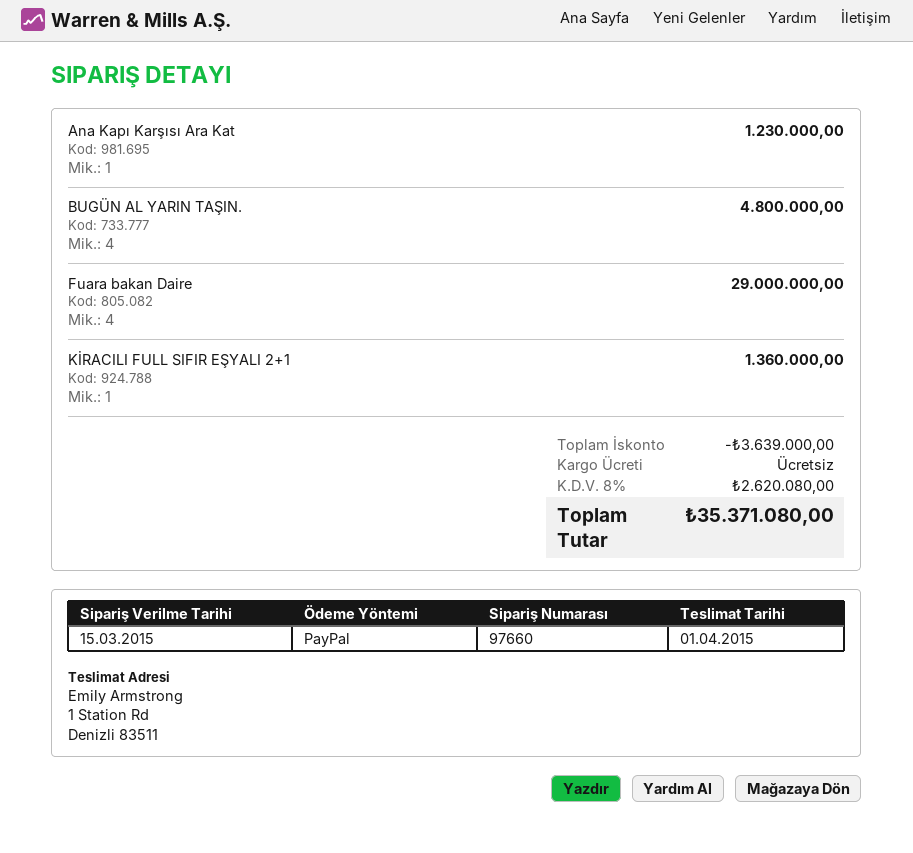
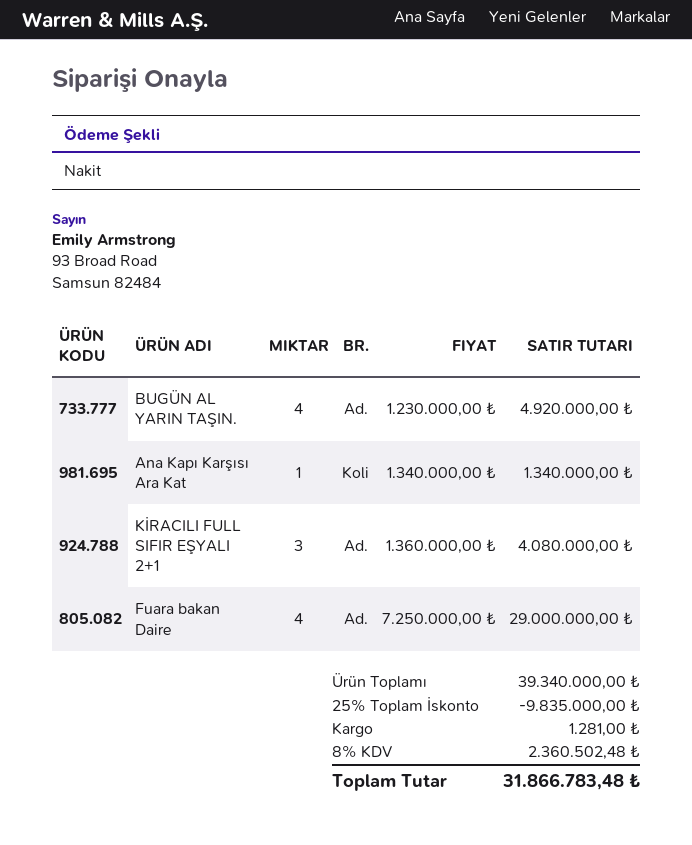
payment method: PayPal -> cash
Ana Kapı Karşısı Ara Kat: 1 for 1230000.00 -> 1 for 1340000.00
BUGÜN AL YARIN TAŞIN.: 4 for 4800000.00 -> 4 for 4920000.00
KİRACILI FULL SIFIR EŞYALI 2+1: 1 for 1360000.00 -> 3 for 4080000.00
discount: 3639000.00 -> 9835000.00
shipping: 0.00 -> 1281.00
tax: 8% = 2620080.00 -> 8% = 2360502.48
total: 35371080.00 -> 31866783.48

